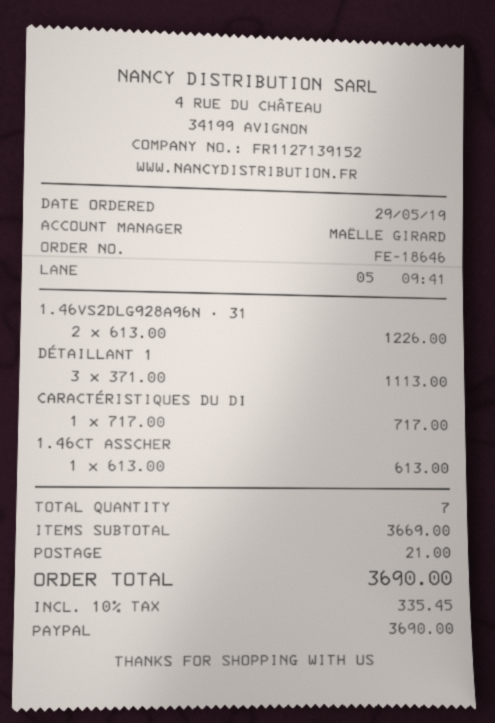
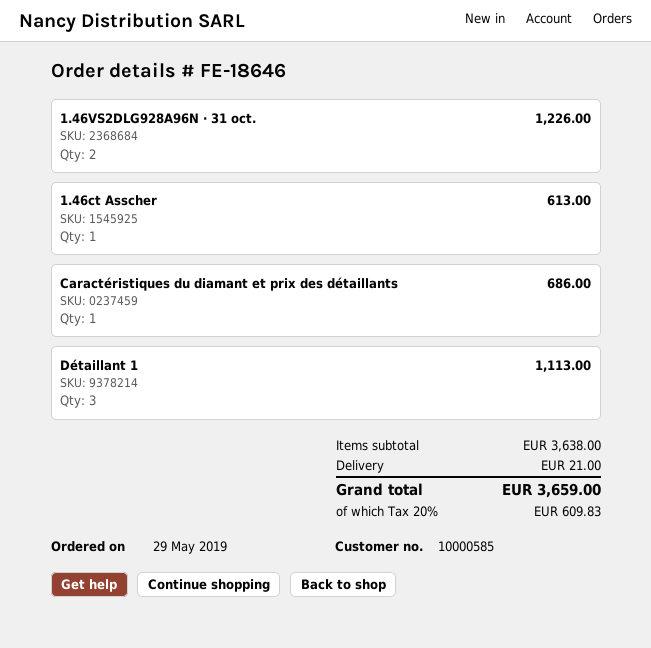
CARACTÉRISTIQUES DU DI: 1 for 717.00 -> 1 for 686.00
subtotal: 3669.00 -> 3638.00
tax: 10% = 335.45 -> 20% = 609.83
total: 3690.00 -> 3659.00

